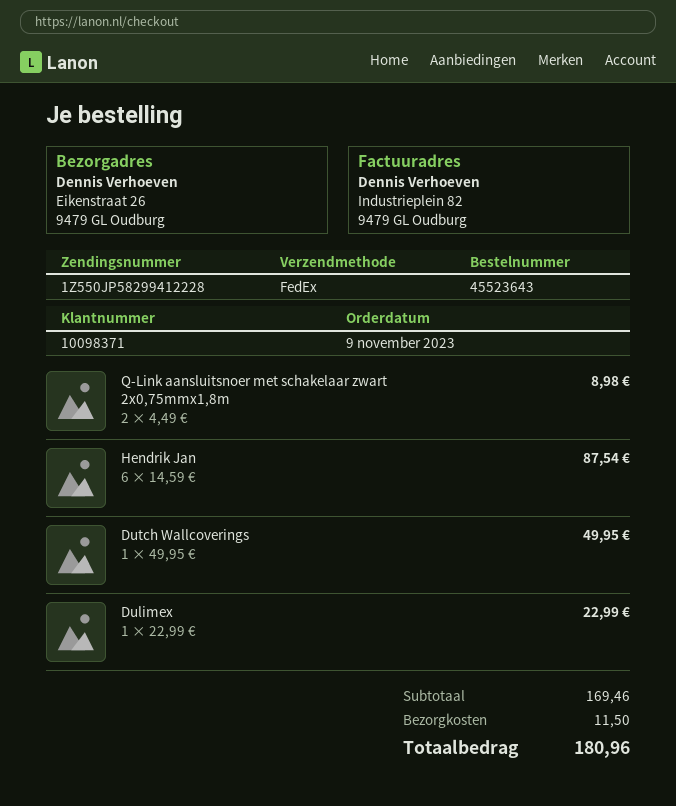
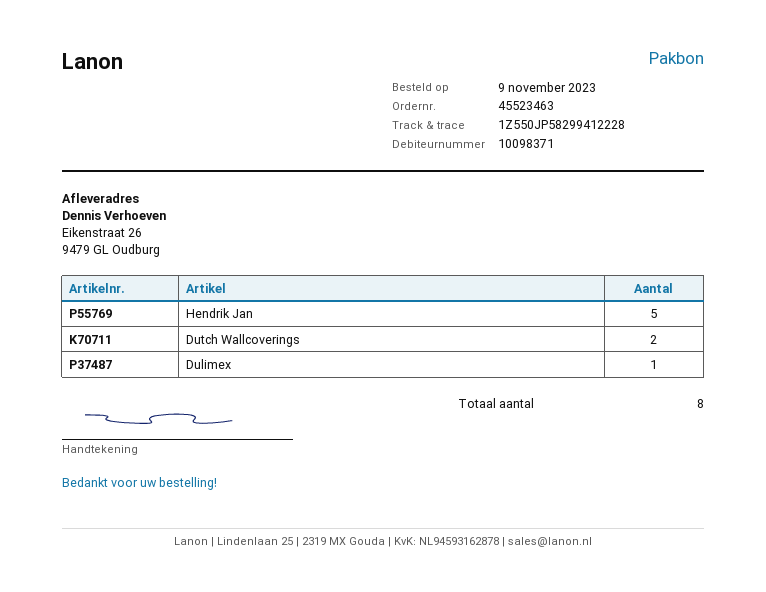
order number: 45523643 -> 45523463
Q-Link aansluitsnoer met schakelaar zwart 2x0,75mmx1,8m: 2 -> none
Hendrik Jan: 6 -> 5
Dutch Wallcoverings: 1 -> 2

